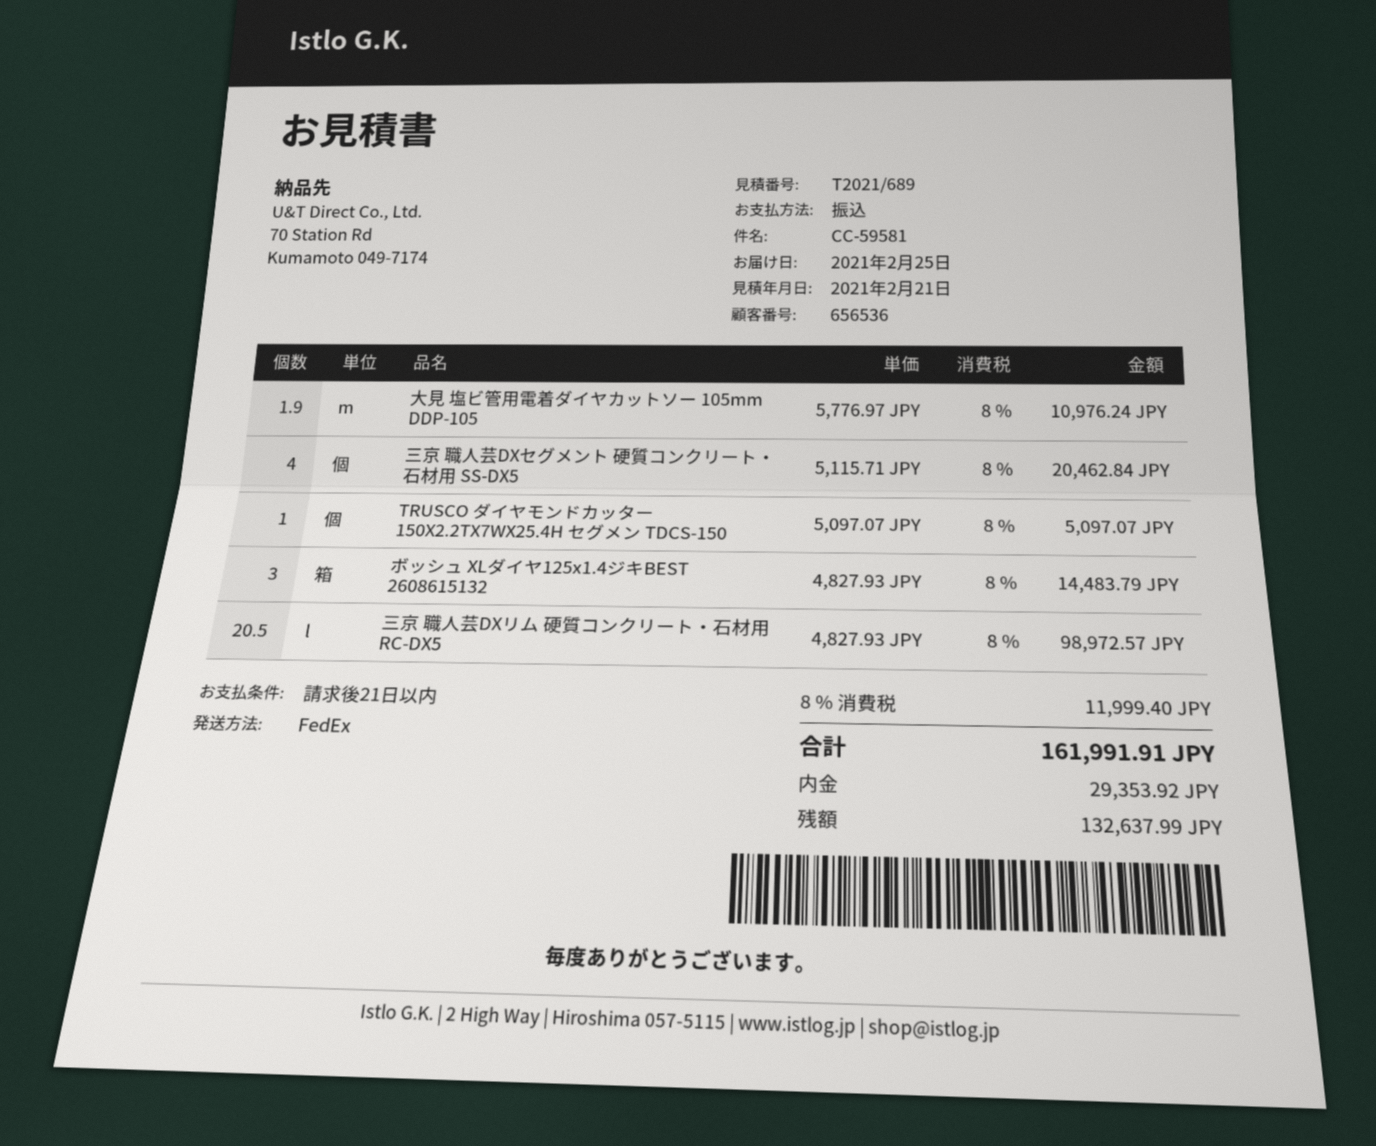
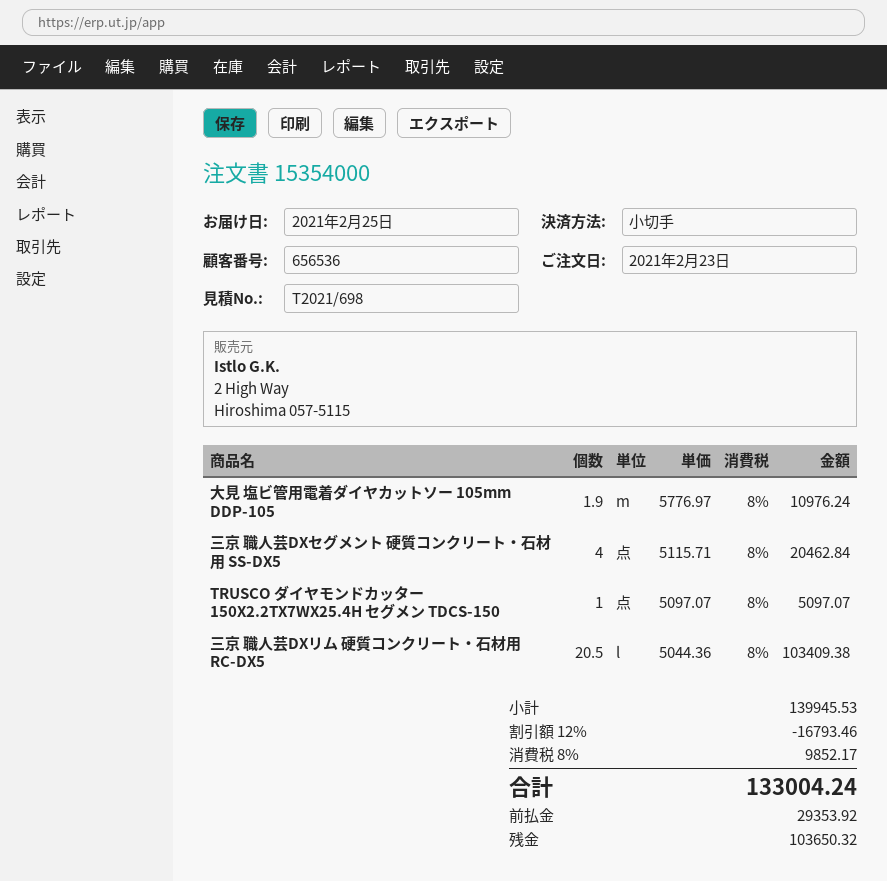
quote number: T2021/689 -> T2021/698
payment method: bank transfer -> cheque
ボッシュ XLダイヤ125x1.4ジキBEST 2608615132: 3 x 4827.93 = 14483.79 -> none
三京 職人芸DXリム 硬質コンクリート・石材用 RC-DX5: 20.5 x 4827.93 = 98972.57 -> 20.5 x 5044.36 = 103409.38
discount: none -> 12% = 16793.46
tax: 8% = 11999.40 -> 8% = 9852.17
total: 161991.91 -> 133004.24
balance: 132637.99 -> 103650.32

